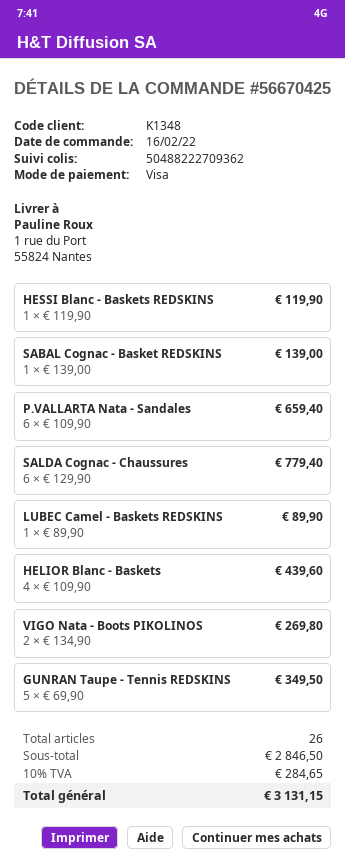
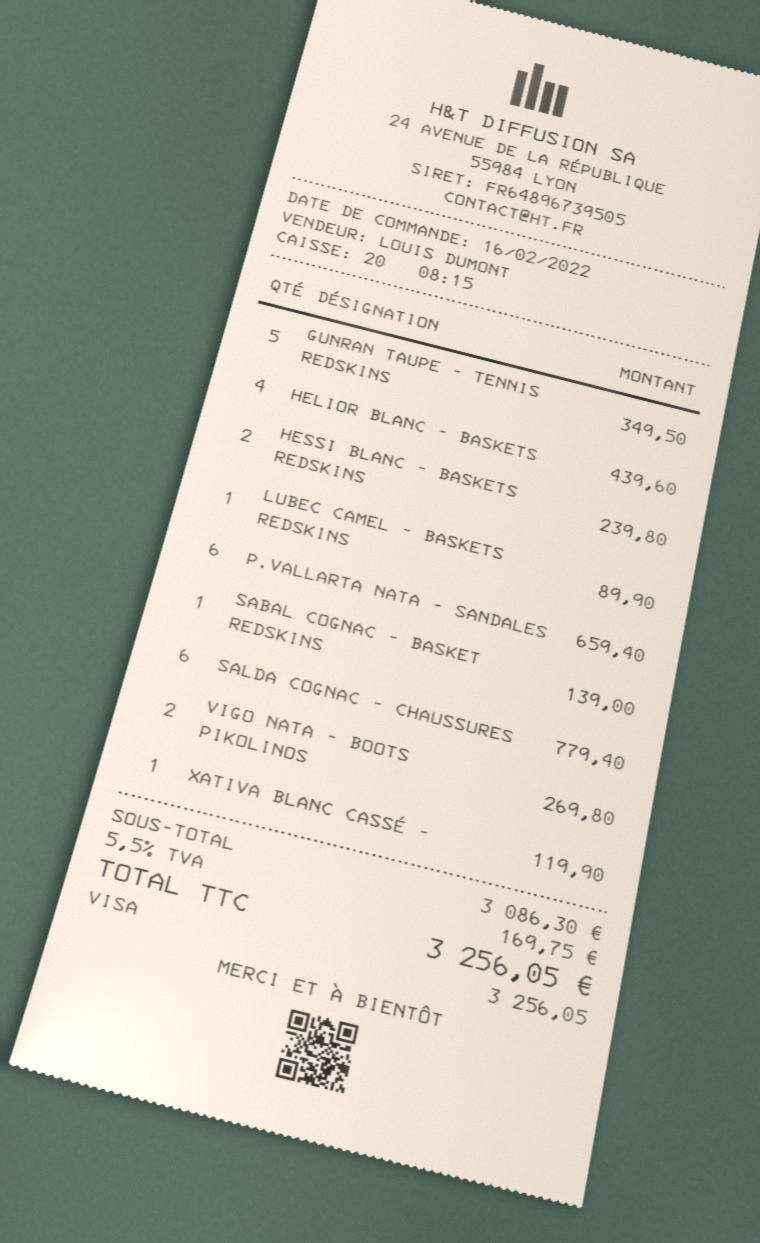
HESSI Blanc - Baskets REDSKINS: 1 for 119.90 -> 2 for 239.80
XATIVA BLANC CASSÉ -: none -> 1 for 119.90
subtotal: 2846.50 -> 3086.30
tax: 10% = 284.65 -> 5.5% = 169.75
total: 3131.15 -> 3256.05

